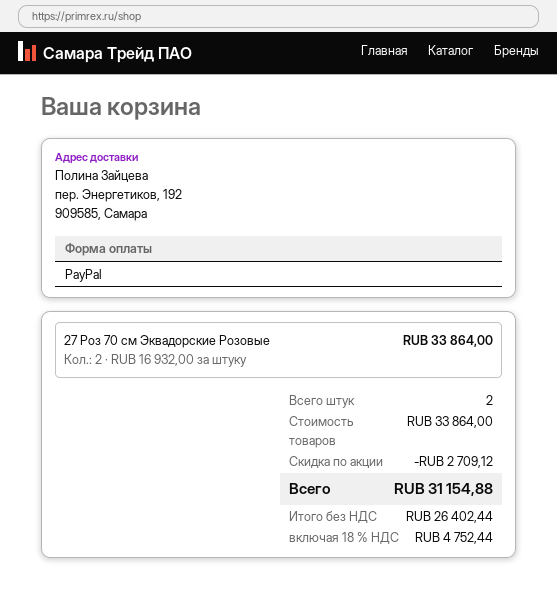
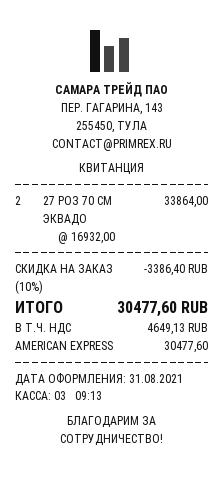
payment method: PayPal -> American Express
discount: 2709.12 -> 3386.40
tax: 4752.44 -> 4649.13
total: 31154.88 -> 30477.60

